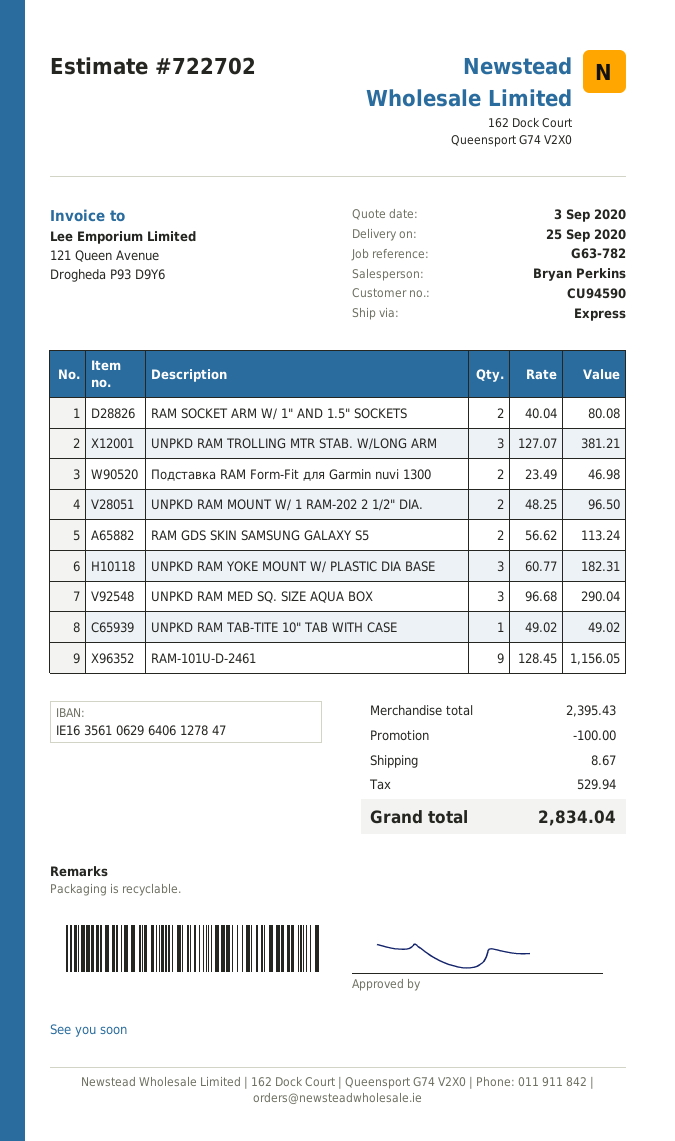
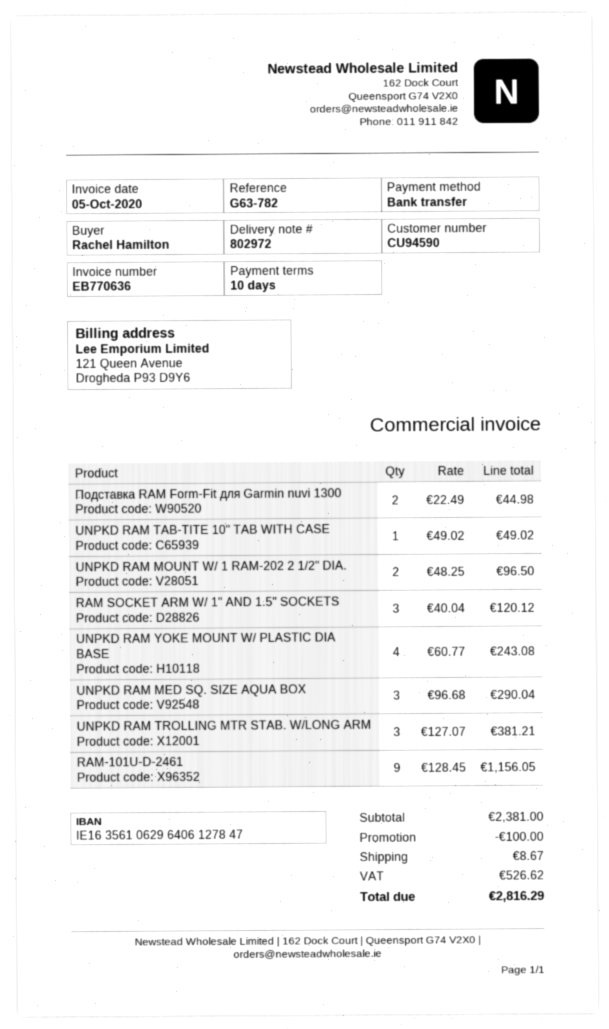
RAM SOCKET ARM W/ 1" AND 1.5" SOCKETS: 2 x 40.04 = 80.08 -> 3 x 40.04 = 120.12
Подставка RAM Form-Fit для Garmin nuvi 1300: 2 x 23.49 = 46.98 -> 2 x 22.49 = 44.98
RAM GDS SKIN SAMSUNG GALAXY S5: 2 x 56.62 = 113.24 -> none
UNPKD RAM YOKE MOUNT W/ PLASTIC DIA BASE: 3 x 60.77 = 182.31 -> 4 x 60.77 = 243.08
subtotal: 2395.43 -> 2381.00
tax: 529.94 -> 526.62
total: 2834.04 -> 2816.29

